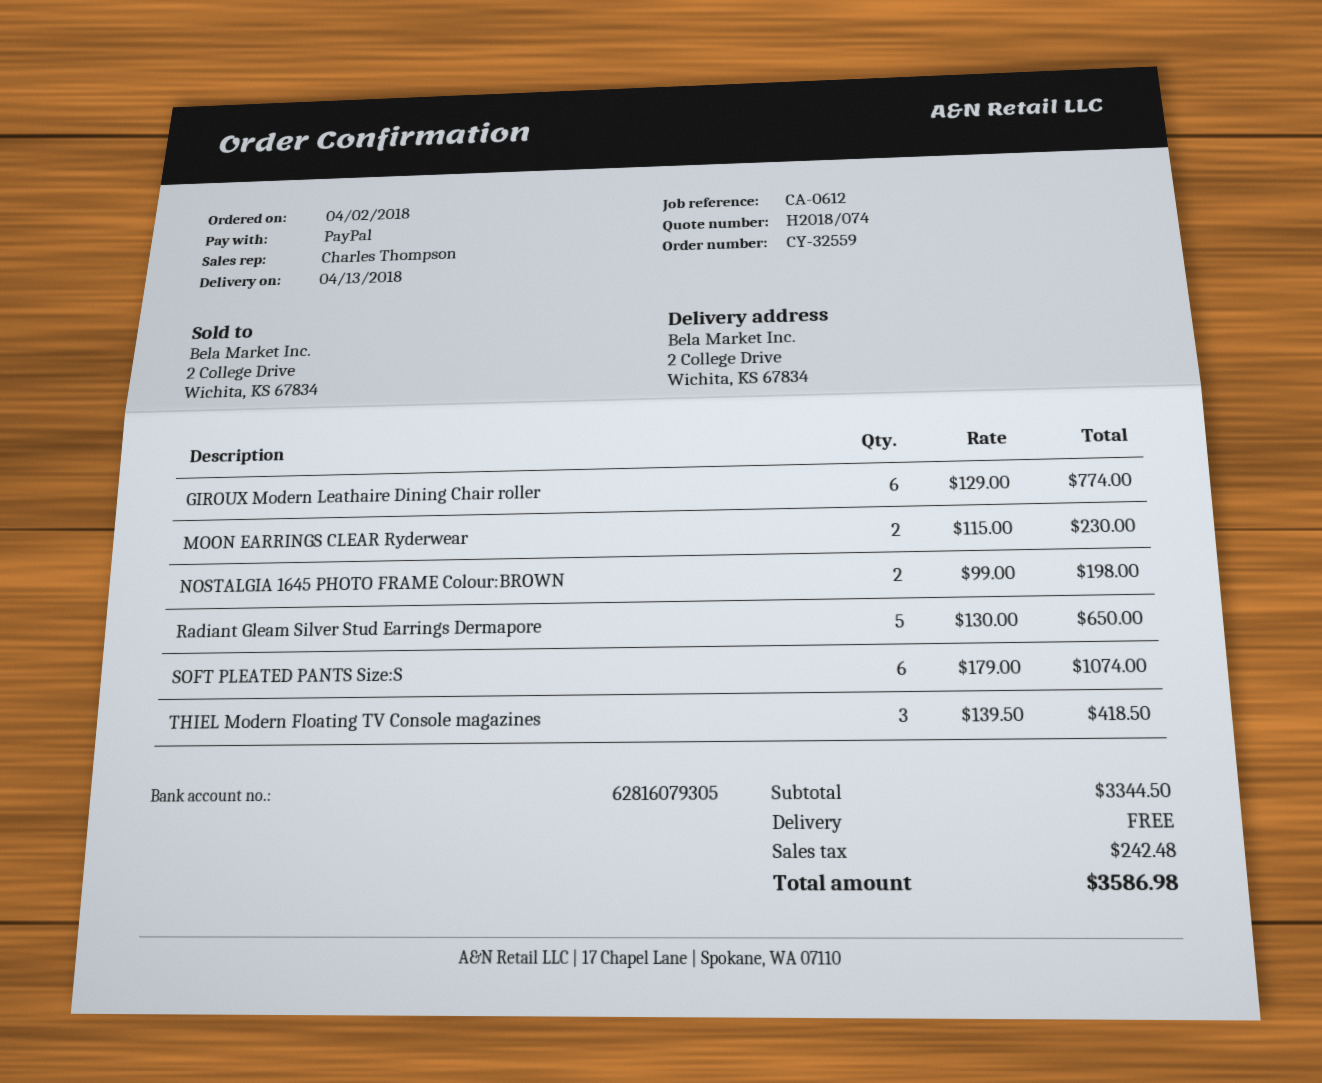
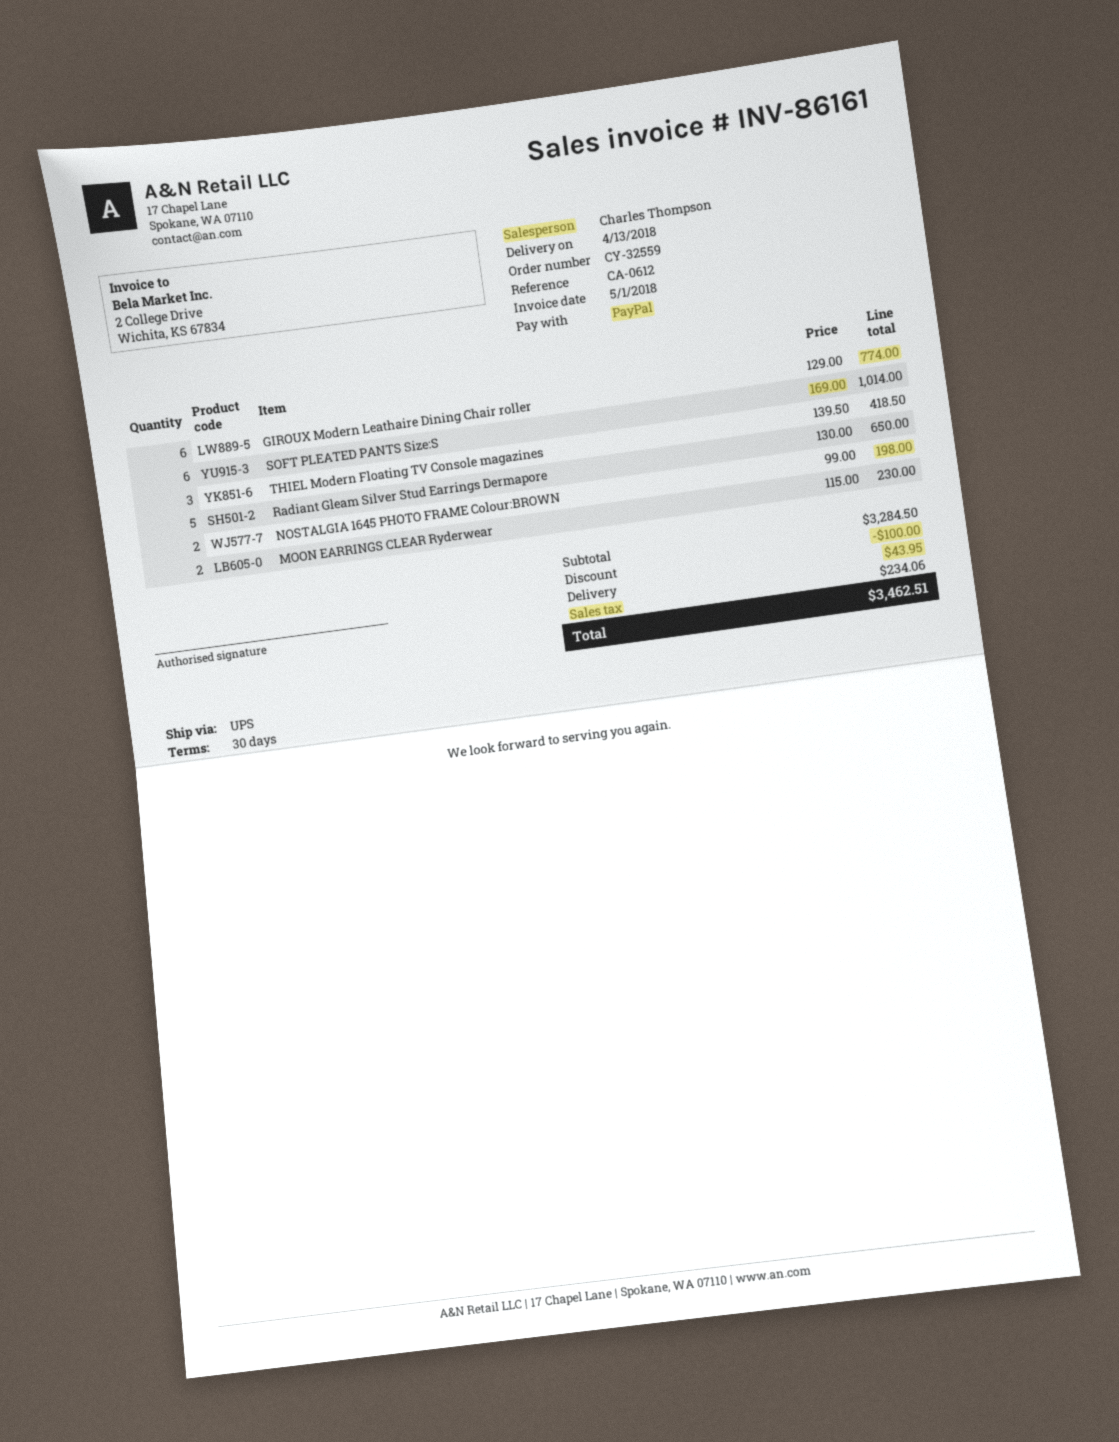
SOFT PLEATED PANTS Size:S: 6 x 179.00 = 1074.00 -> 6 x 169.00 = 1014.00
subtotal: 3344.50 -> 3284.50
discount: none -> 100.00
shipping: 0.00 -> 43.95
tax: 242.48 -> 234.06
total: 3586.98 -> 3462.51

